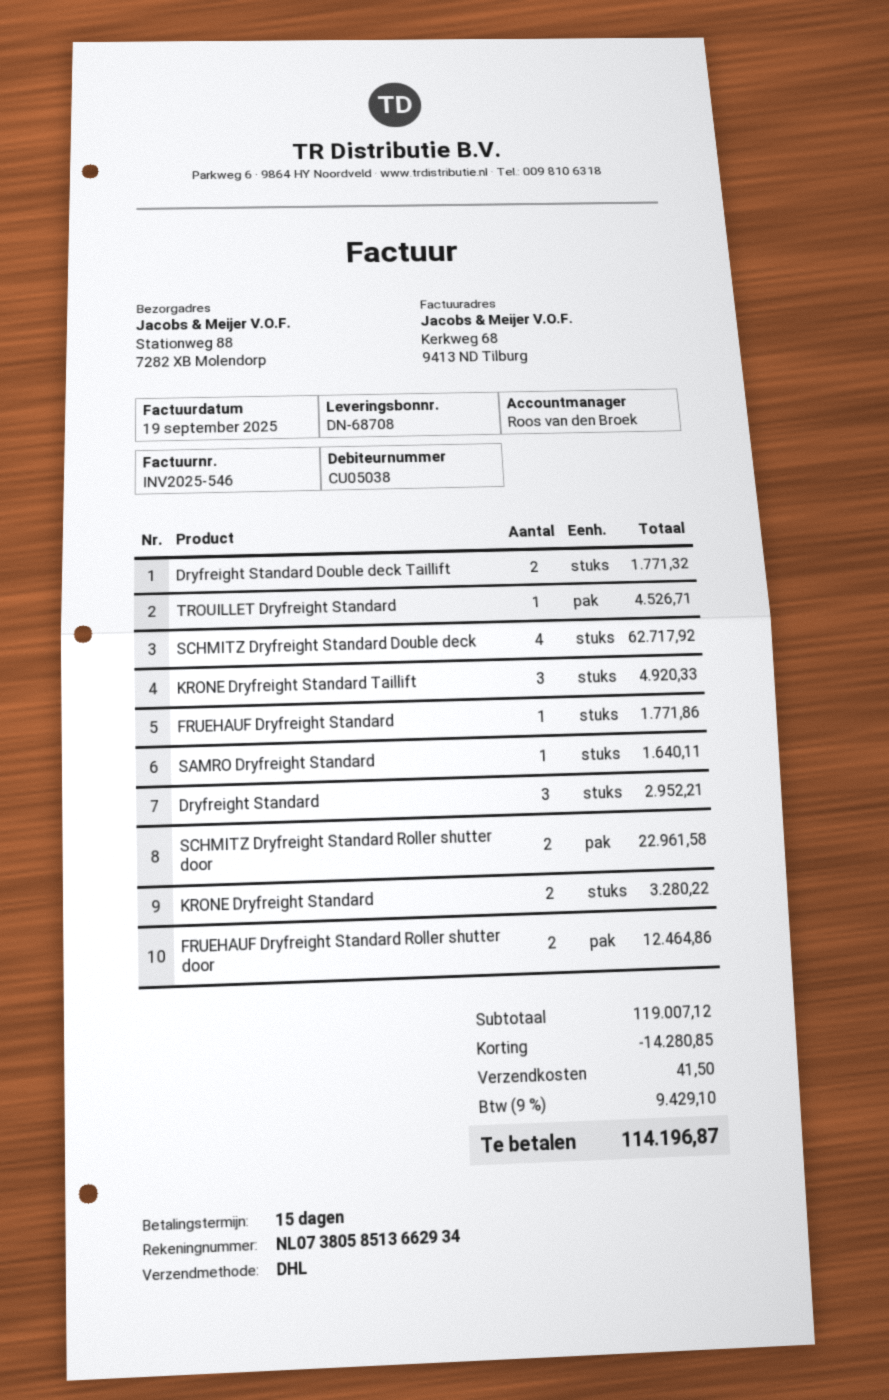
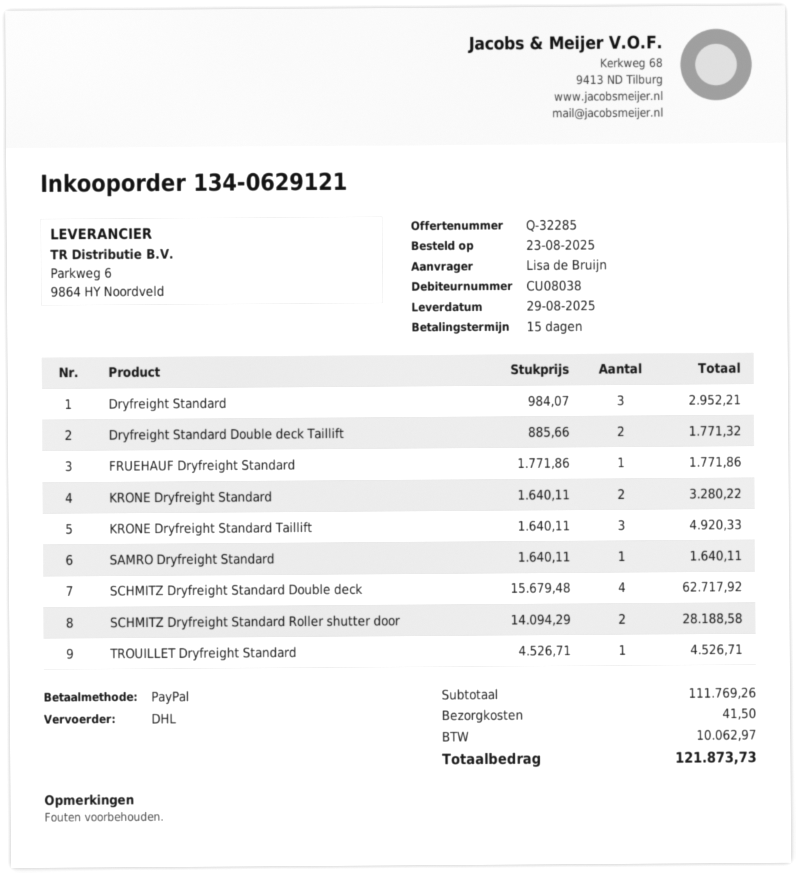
customer number: CU05038 -> CU08038
SCHMITZ Dryfreight Standard Roller shutter door: 2 for 22961.58 -> 2 for 28188.58
FRUEHAUF Dryfreight Standard Roller shutter door: 2 for 12464.86 -> none
subtotal: 119007.12 -> 111769.26
discount: 14280.85 -> none
tax: 9429.10 -> 10062.97
total: 114196.87 -> 121873.73

